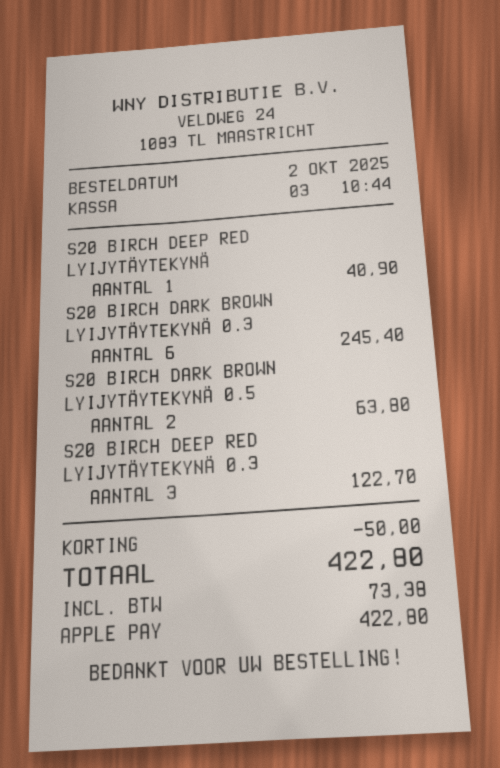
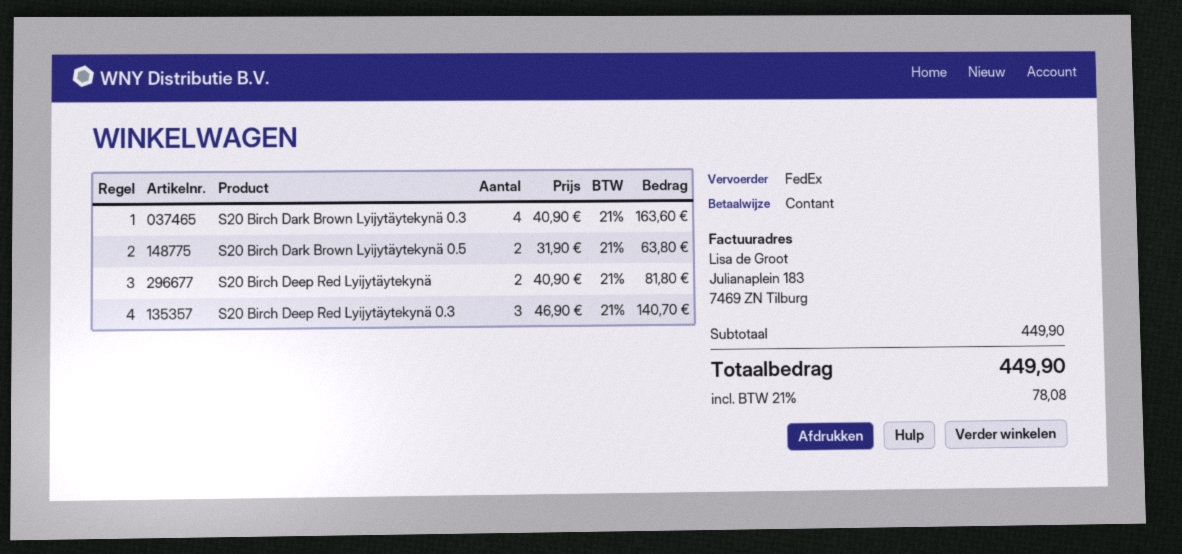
payment method: Apple Pay -> cash
S20 BIRCH DEEP RED LYIJYTÄYTEKYNÄ: 1 for 40.90 -> 2 for 81.80
S20 BIRCH DARK BROWN LYIJYTÄYTEKYNÄ 0.3: 6 for 245.40 -> 4 for 163.60
S20 BIRCH DEEP RED LYIJYTÄYTEKYNÄ 0.3: 3 for 122.70 -> 3 for 140.70
discount: 50.00 -> none
tax: 73.38 -> 78.08
total: 422.80 -> 449.90

